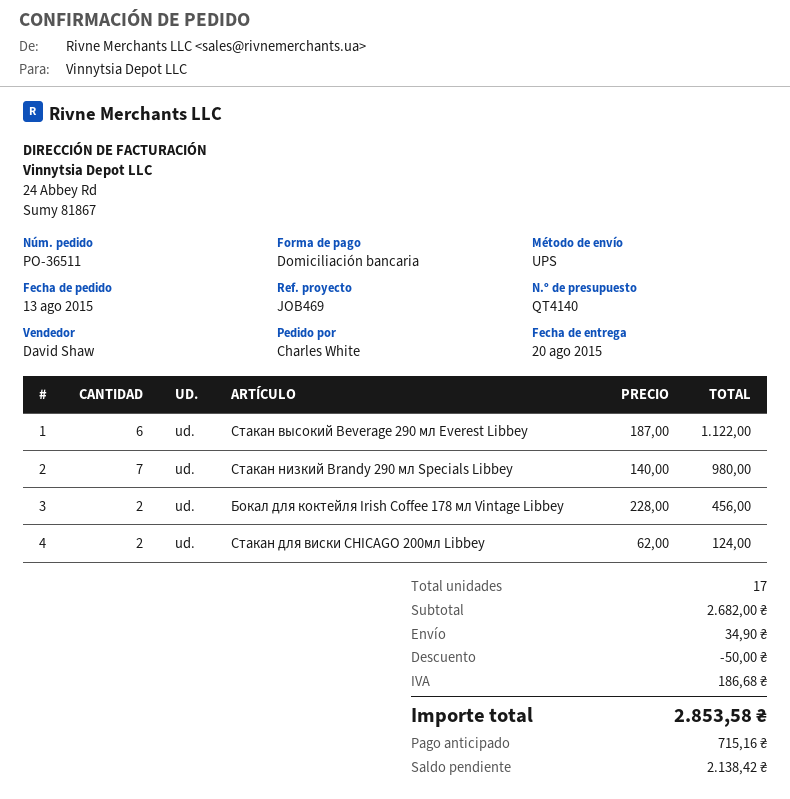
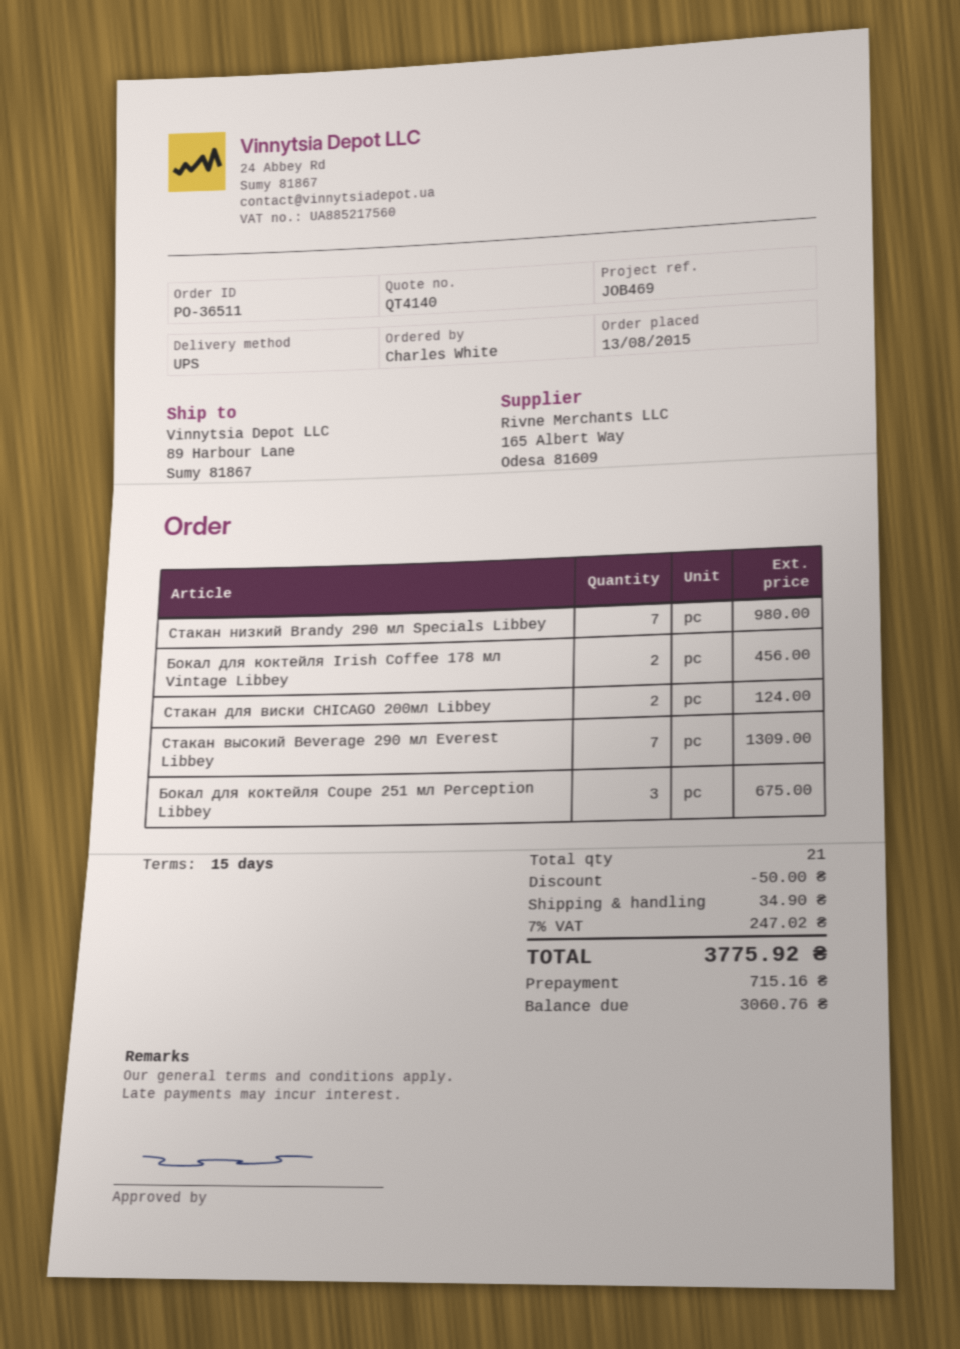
Стакан высокий Beverage 290 мл Everest Libbey: 6 for 1122.00 -> 7 for 1309.00
Бокал для коктейля Coupe 251 мл Perception Libbey: none -> 3 for 675.00
total quantity: 17 -> 21
tax: 186.68 -> 247.02
total: 2853.58 -> 3775.92
balance: 2138.42 -> 3060.76

